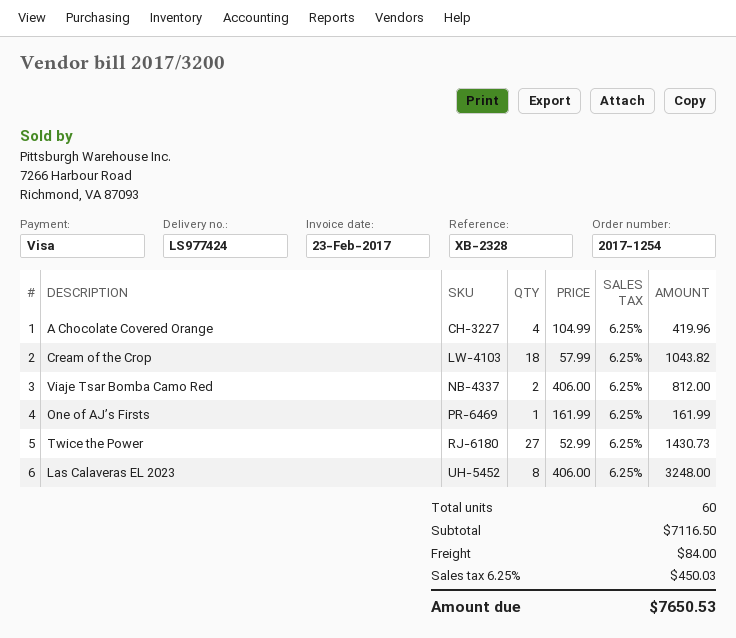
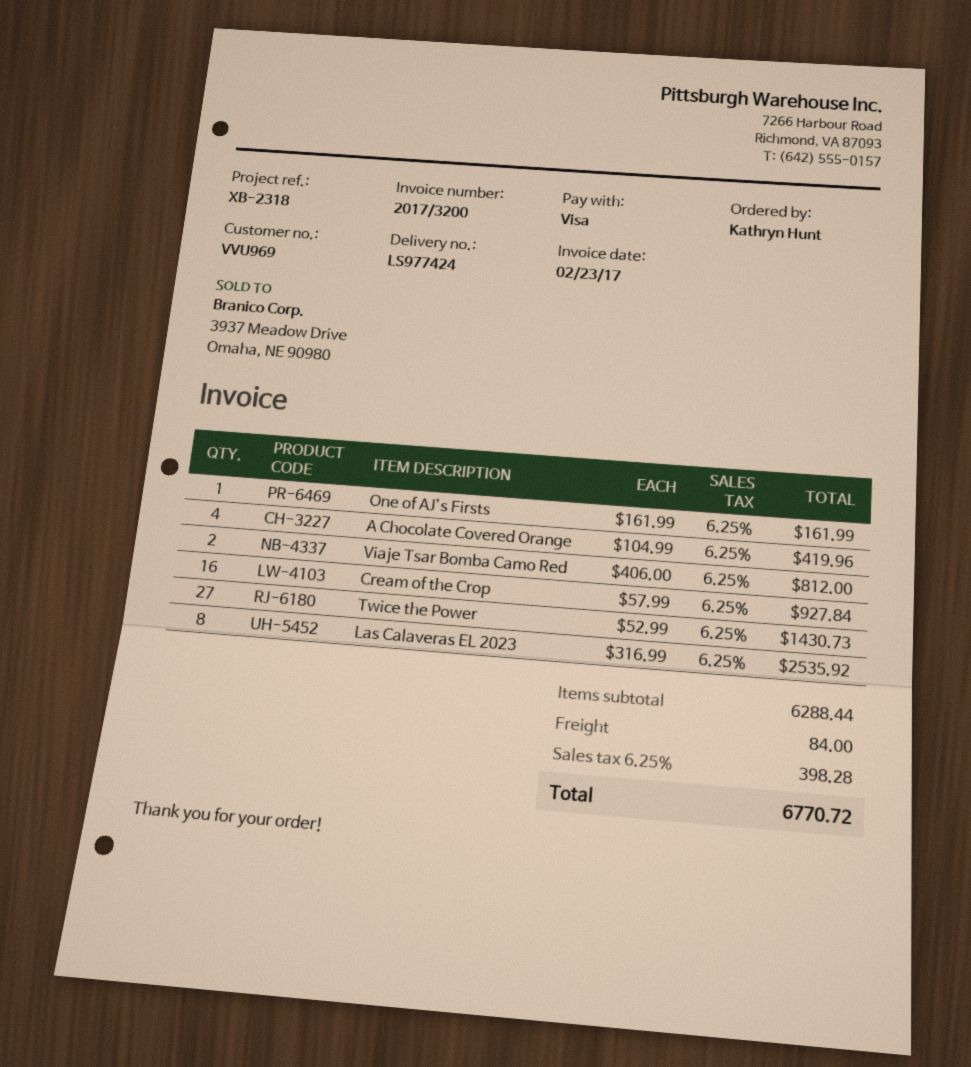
reference: XB-2328 -> XB-2318
Cream of the Crop: 18 x 57.99 = 1043.82 -> 16 x 57.99 = 927.84
Las Calaveras EL 2023: 8 x 406.00 = 3248.00 -> 8 x 316.99 = 2535.92
subtotal: 7116.50 -> 6288.44
tax: 6.25% = 450.03 -> 6.25% = 398.28
total: 7650.53 -> 6770.72

